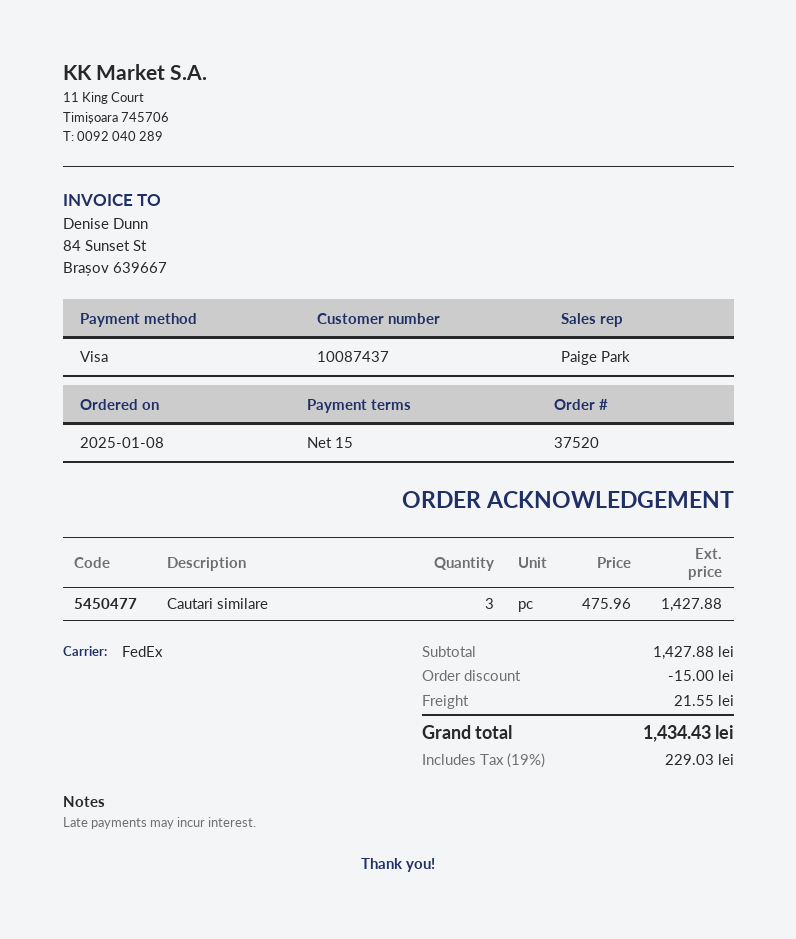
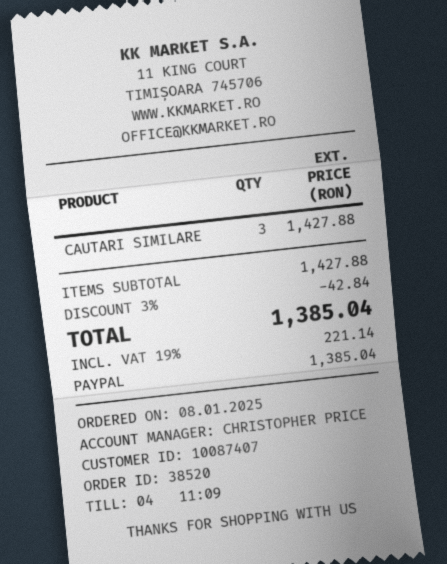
order number: 37520 -> 38520
customer number: 10087437 -> 10087407
sales rep: Paige Park -> CHRISTOPHER PRICE
payment method: Visa -> PayPal
discount: 15.00 -> 42.84
shipping: 21.55 -> none
tax: 19% = 229.03 -> 19% = 221.14
total: 1434.43 -> 1385.04

